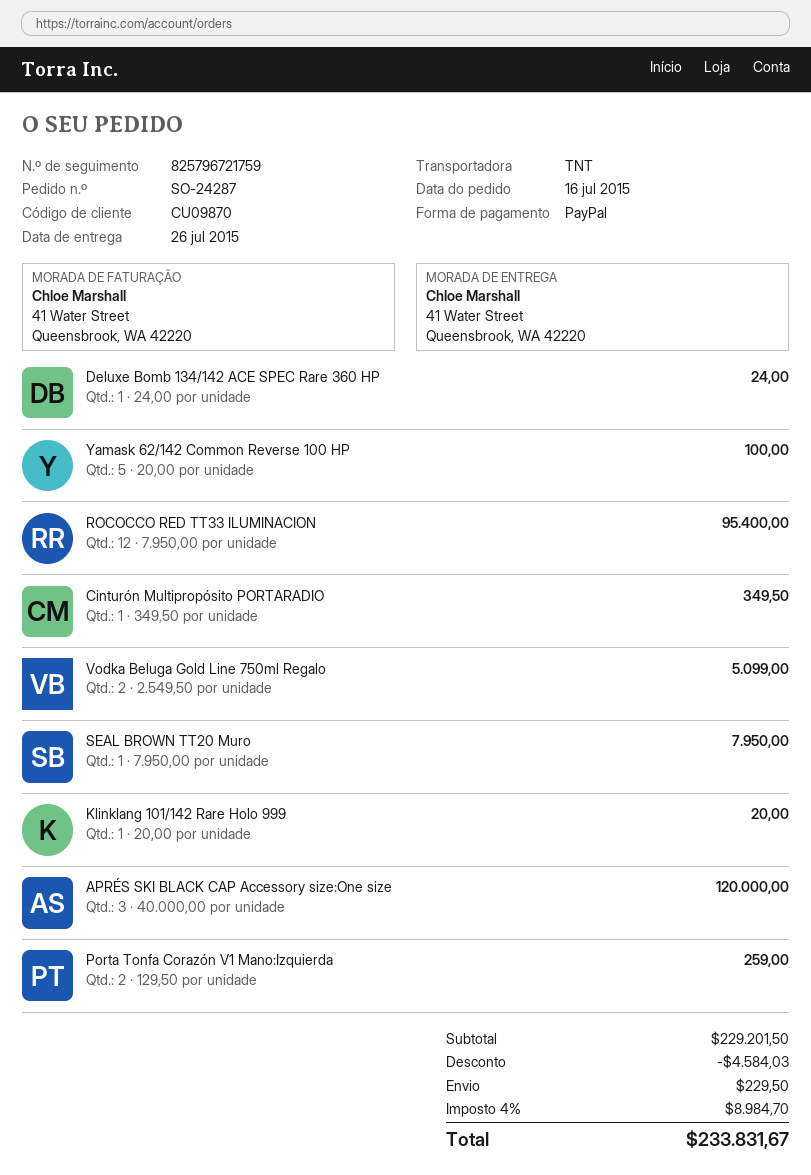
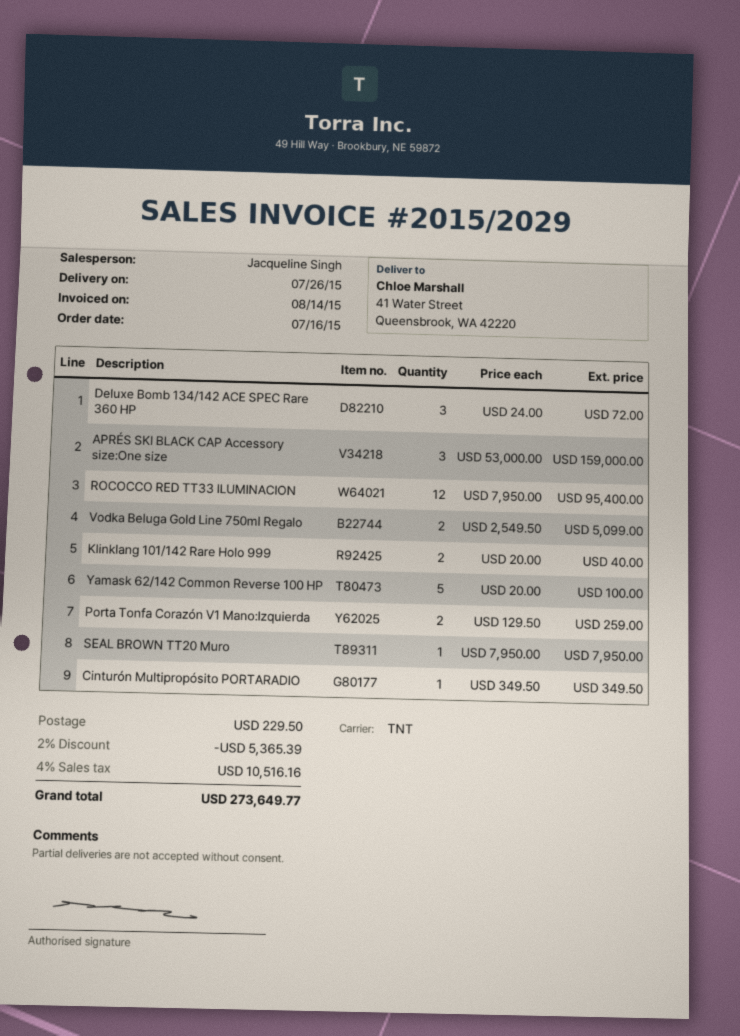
Deluxe Bomb 134/142 ACE SPEC Rare 360 HP: 1 x 24.00 = 24.00 -> 3 x 24.00 = 72.00
Klinklang 101/142 Rare Holo 999: 1 x 20.00 = 20.00 -> 2 x 20.00 = 40.00
APRÉS SKI BLACK CAP Accessory size:One size: 3 x 40000.00 = 120000.00 -> 3 x 53000.00 = 159000.00
discount: 4584.03 -> 5365.39
tax: 4% = 8984.70 -> 4% = 10516.16
total: 233831.67 -> 273649.77

